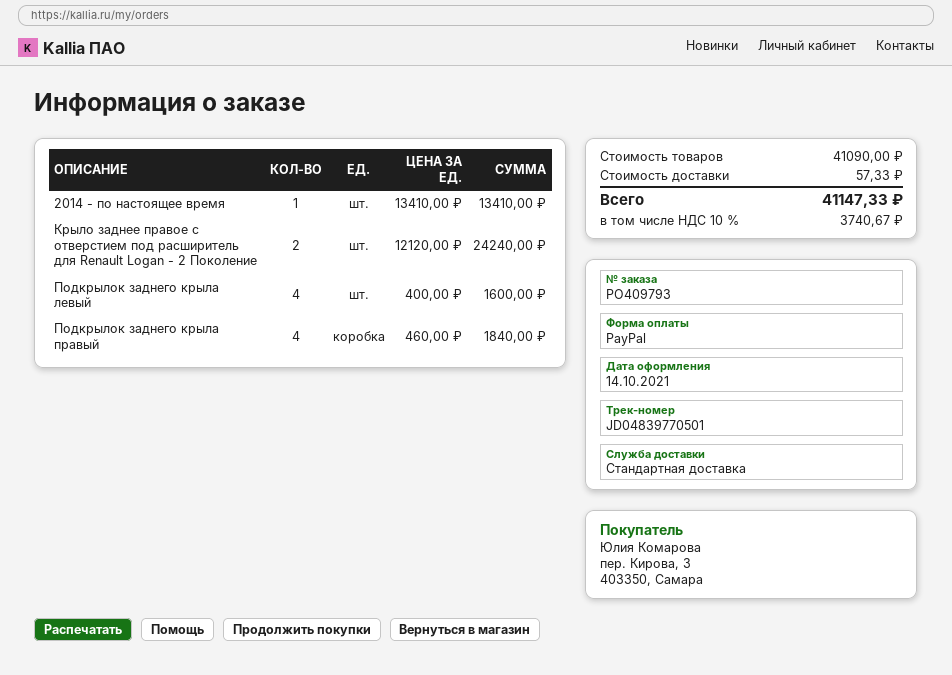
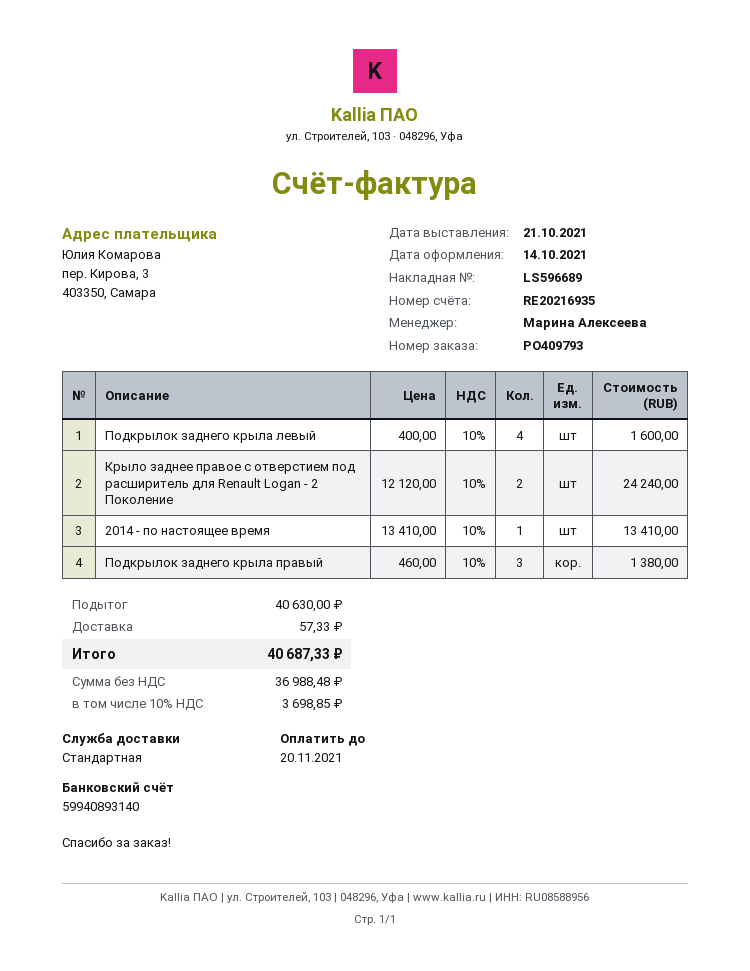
Подкрылок заднего крыла правый: 4 x 460.00 = 1840.00 -> 3 x 460.00 = 1380.00
subtotal: 41090.00 -> 40630.00
tax: 10% = 3740.67 -> 10% = 3698.85
total: 41147.33 -> 40687.33

